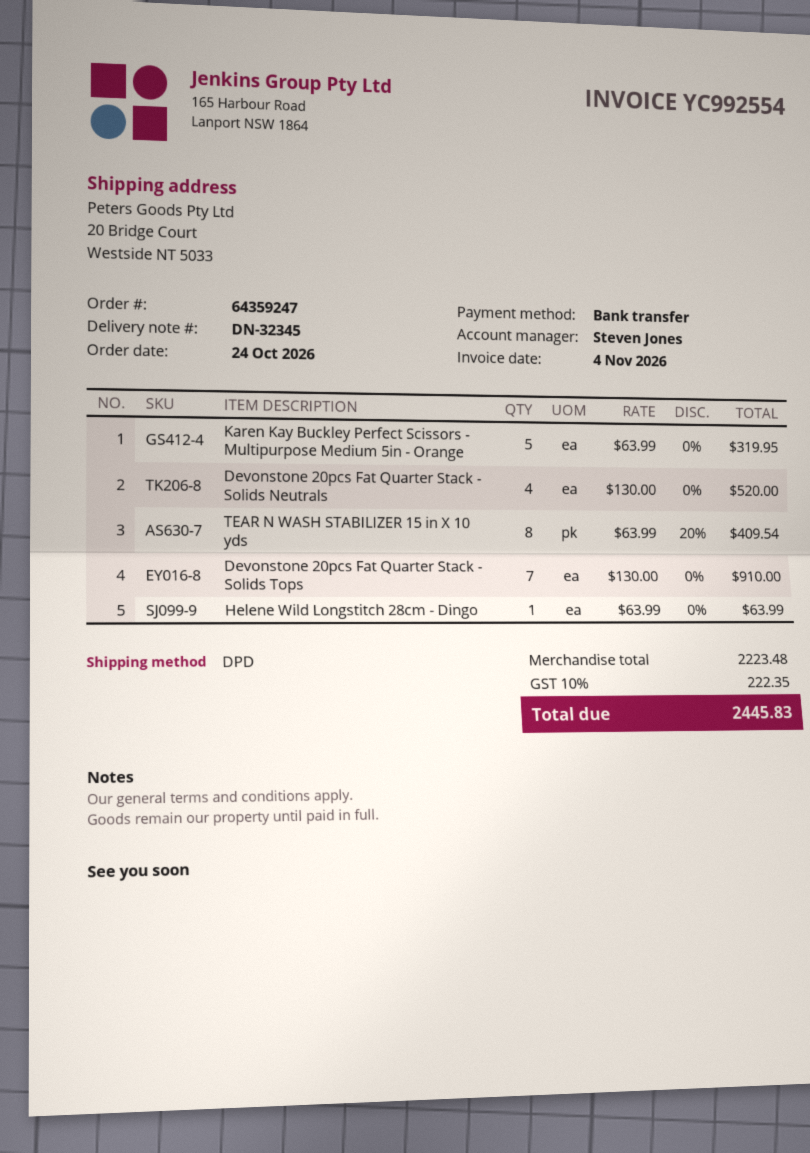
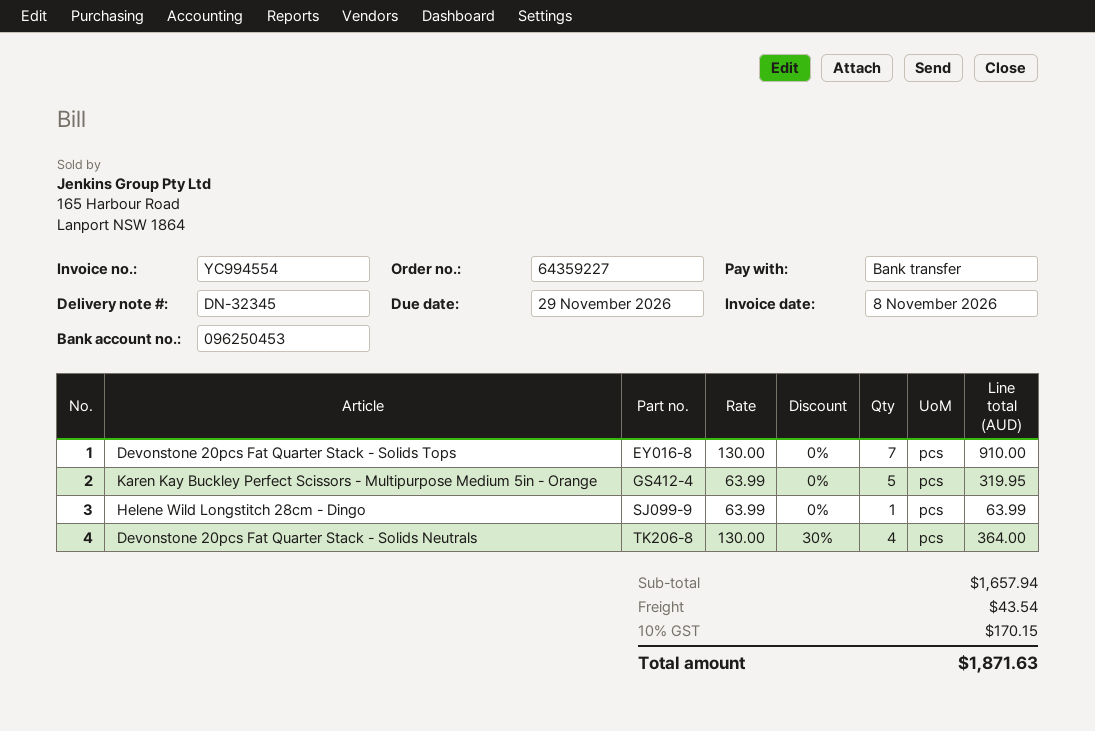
order number: 64359247 -> 64359227
invoice number: YC992554 -> YC994554
invoice date: 2026-11-04 -> 2026-11-08
Devonstone 20pcs Fat Quarter Stack - Solids Neutrals: 4 x 130.00 = 520.00 -> 4 x 130.00 - 30% = 364.00
TEAR N WASH STABILIZER 15 in X 10 yds: 8 x 63.99 - 20% = 409.54 -> none
subtotal: 2223.48 -> 1657.94
shipping: none -> 43.54
tax: 10% = 222.35 -> 10% = 170.15
total: 2445.83 -> 1871.63

